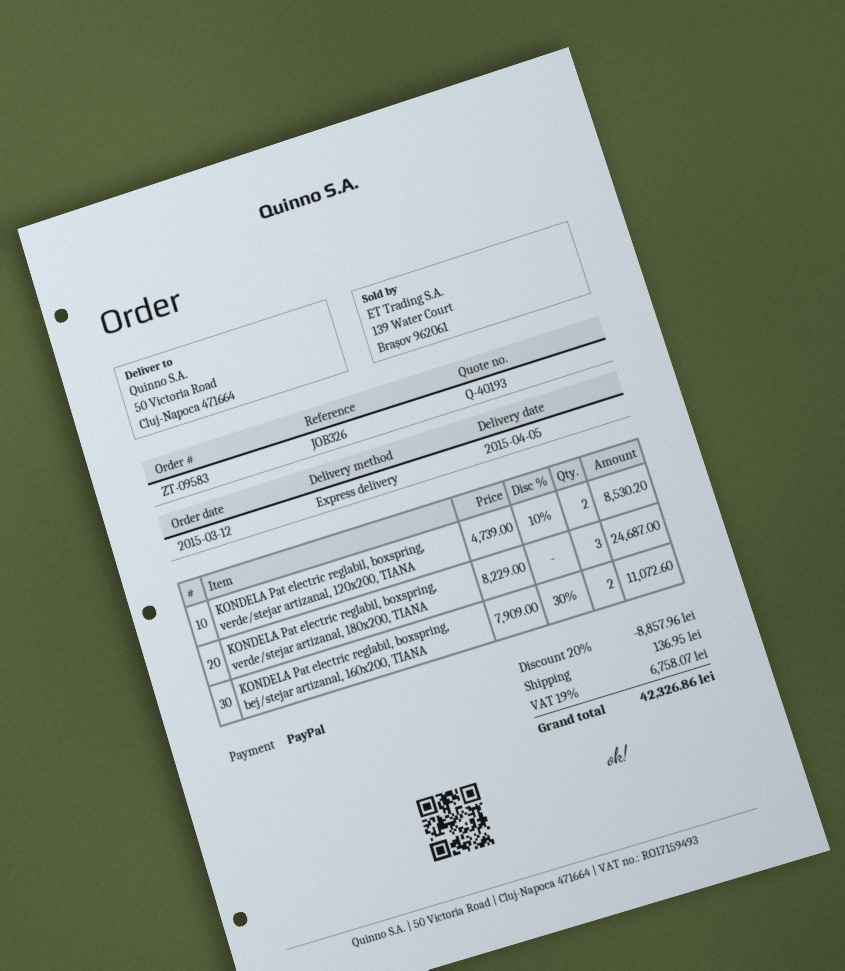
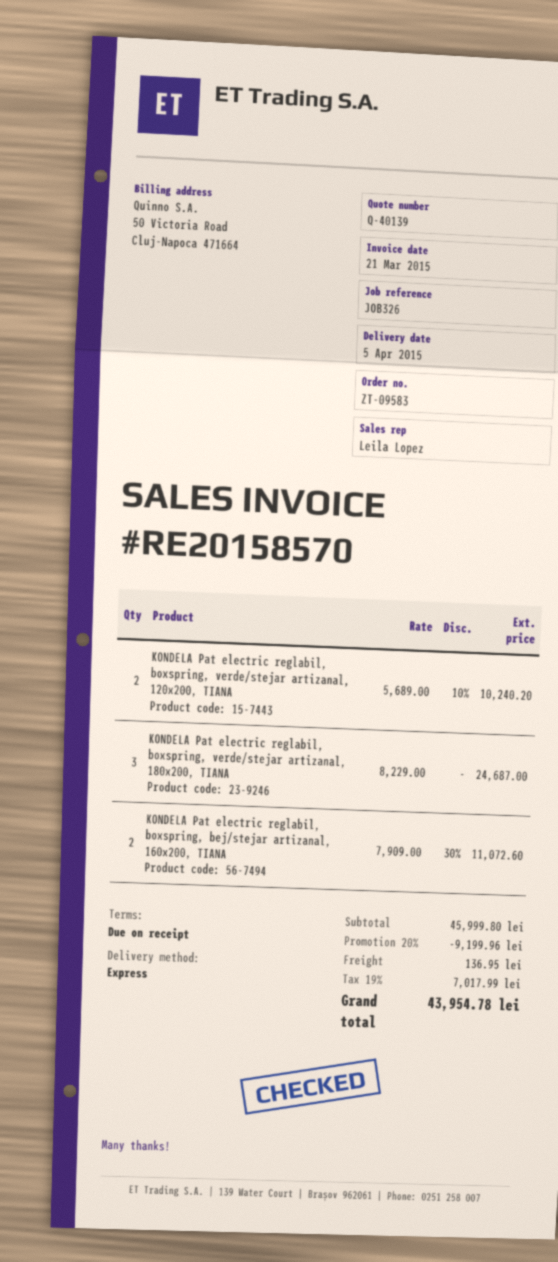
quote number: Q-40193 -> Q-40139
KONDELA Pat electric reglabil, boxspring, verde/stejar artizanal, 120x200, TIANA: 2 x 4739.00 - 10% = 8530.20 -> 2 x 5689.00 - 10% = 10240.20
discount: 20% = 8857.96 -> 20% = 9199.96
tax: 19% = 6758.07 -> 19% = 7017.99
total: 42326.86 -> 43954.78

